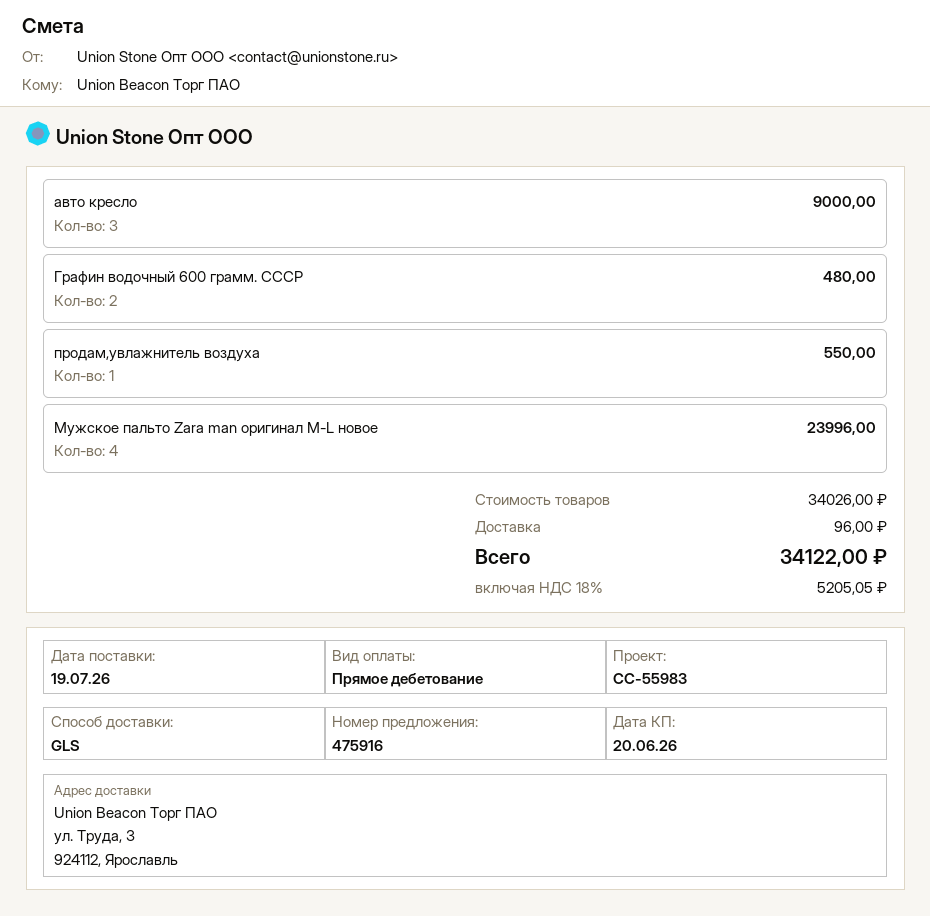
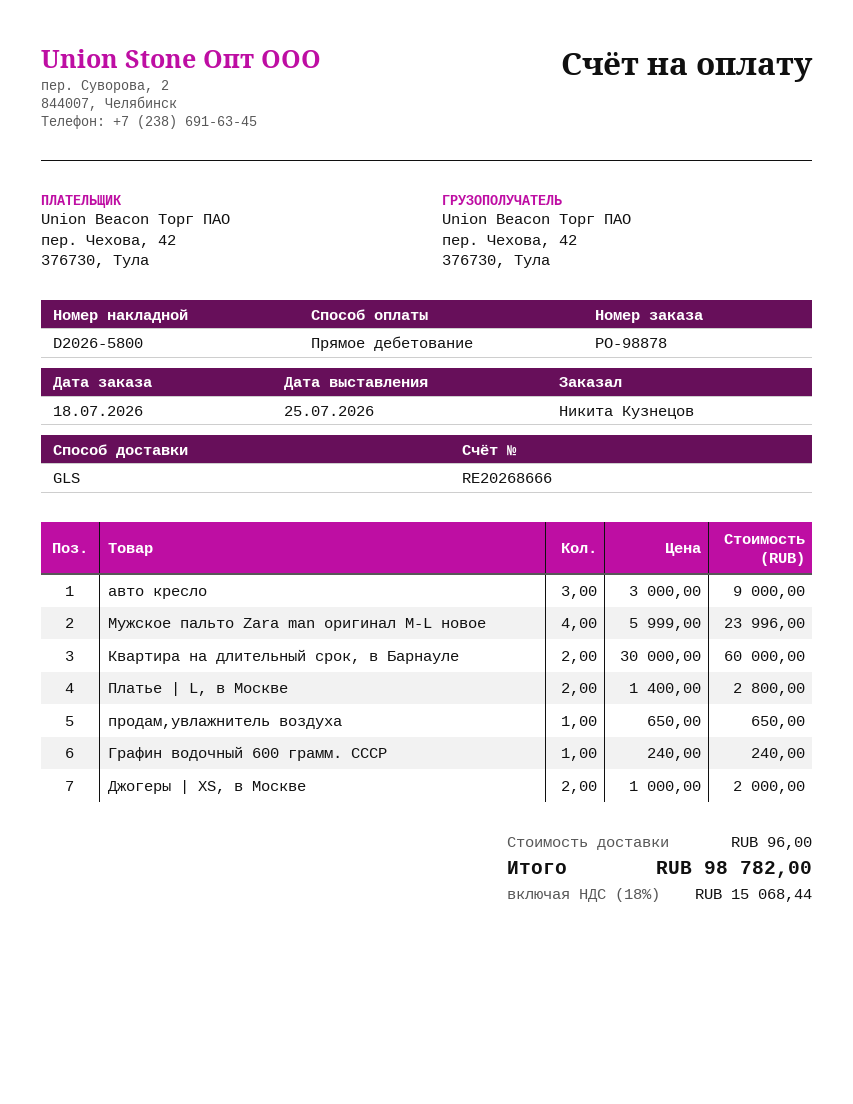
ship to: ул. Труда, 3, 924112, Ярославль -> пер. Чехова, 42, 376730, Тула
Графин водочный 600 грамм. СССР: 2 for 480.00 -> 1 for 240.00
продам,увлажнитель воздуха: 1 for 550.00 -> 1 for 650.00
Квартира на длительный срок, в Барнауле: none -> 2 for 60000.00
Платье | L, в Москве: none -> 2 for 2800.00
Джогеры | XS, в Москве: none -> 2 for 2000.00
tax: 18% = 5205.05 -> 18% = 15068.44
total: 34122.00 -> 98782.00

